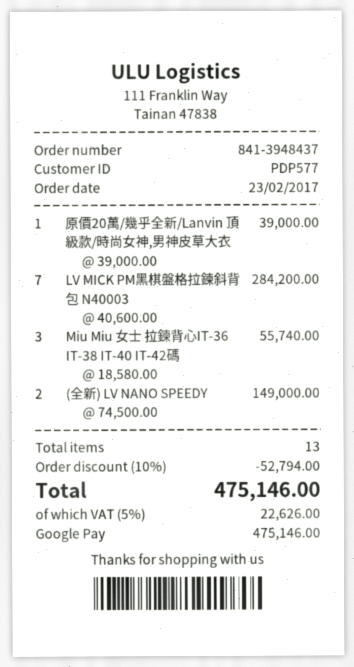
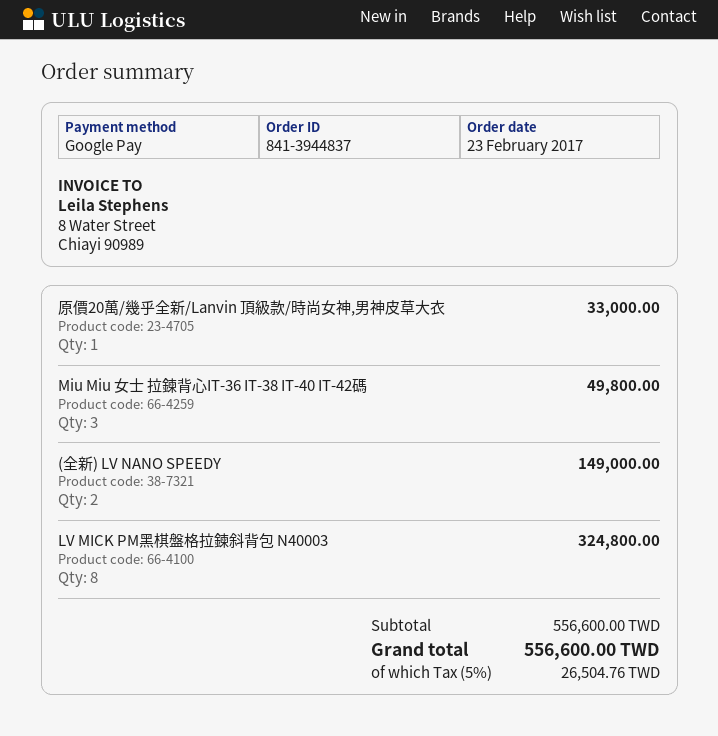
order number: 841-3948437 -> 841-3944837
原價20萬/幾乎全新/Lanvin 頂級款/時尚女神,男神皮草大衣: 1 for 39000.00 -> 1 for 33000.00
LV MICK PM黑棋盤格拉鍊斜背包 N40003: 7 for 284200.00 -> 8 for 324800.00
Miu Miu 女士 拉鍊背心IT-36 IT-38 IT-40 IT-42碼: 3 for 55740.00 -> 3 for 49800.00
discount: 10% = 52794.00 -> none
tax: 5% = 22626.00 -> 5% = 26504.76
total: 475146.00 -> 556600.00

